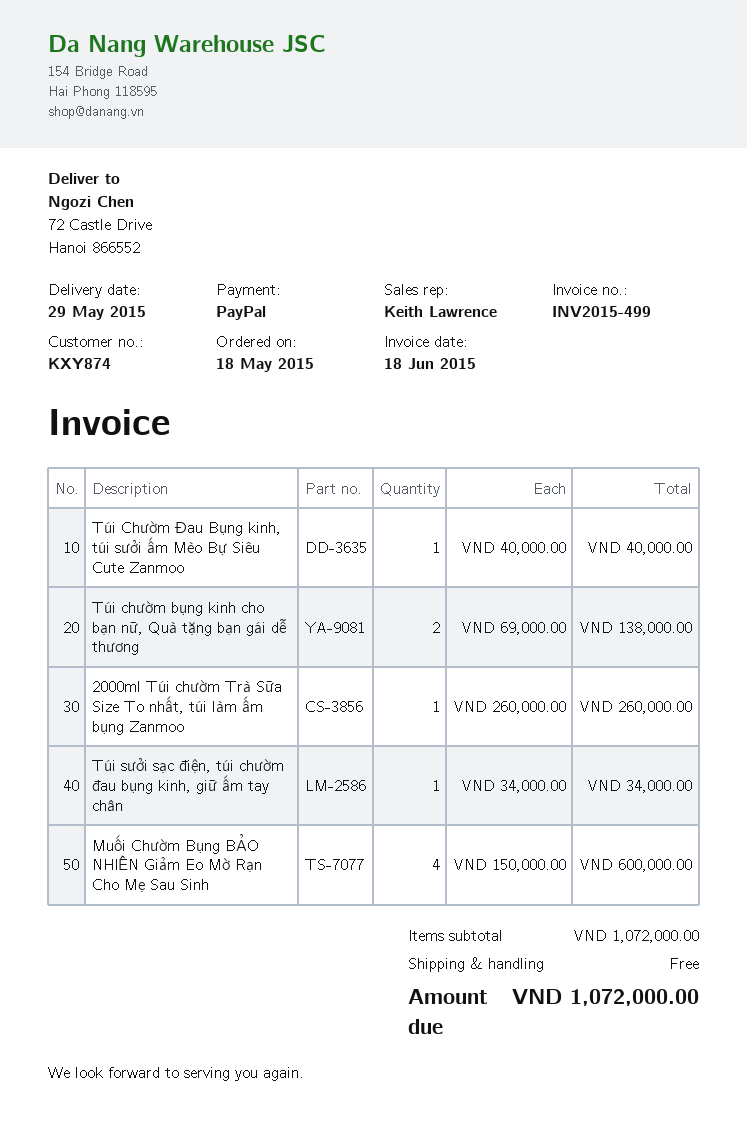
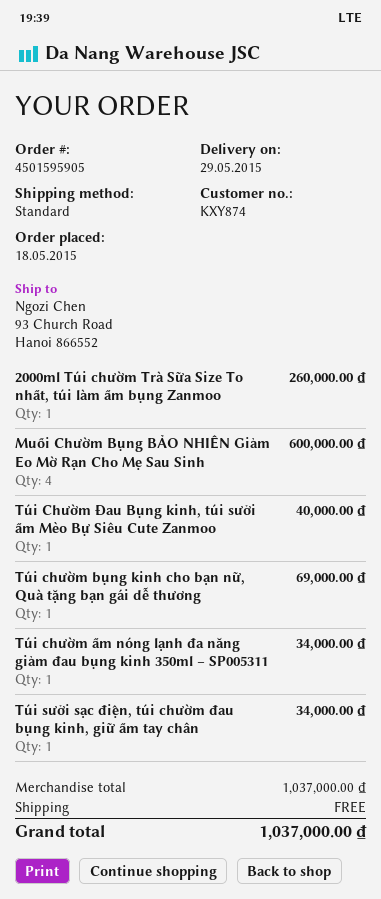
ship to: 72 Castle Drive, Hanoi 866552 -> 93 Church Road, Hanoi 866552
Túi chườm bụng kinh cho bạn nữ, Quà tặng bạn gái dễ thương: 2 for 138000.00 -> 1 for 69000.00
Túi chườm ấm nóng lạnh đa năng giảm đau bụng kinh 350ml – SP005311: none -> 1 for 34000.00
subtotal: 1072000.00 -> 1037000.00
total: 1072000.00 -> 1037000.00

